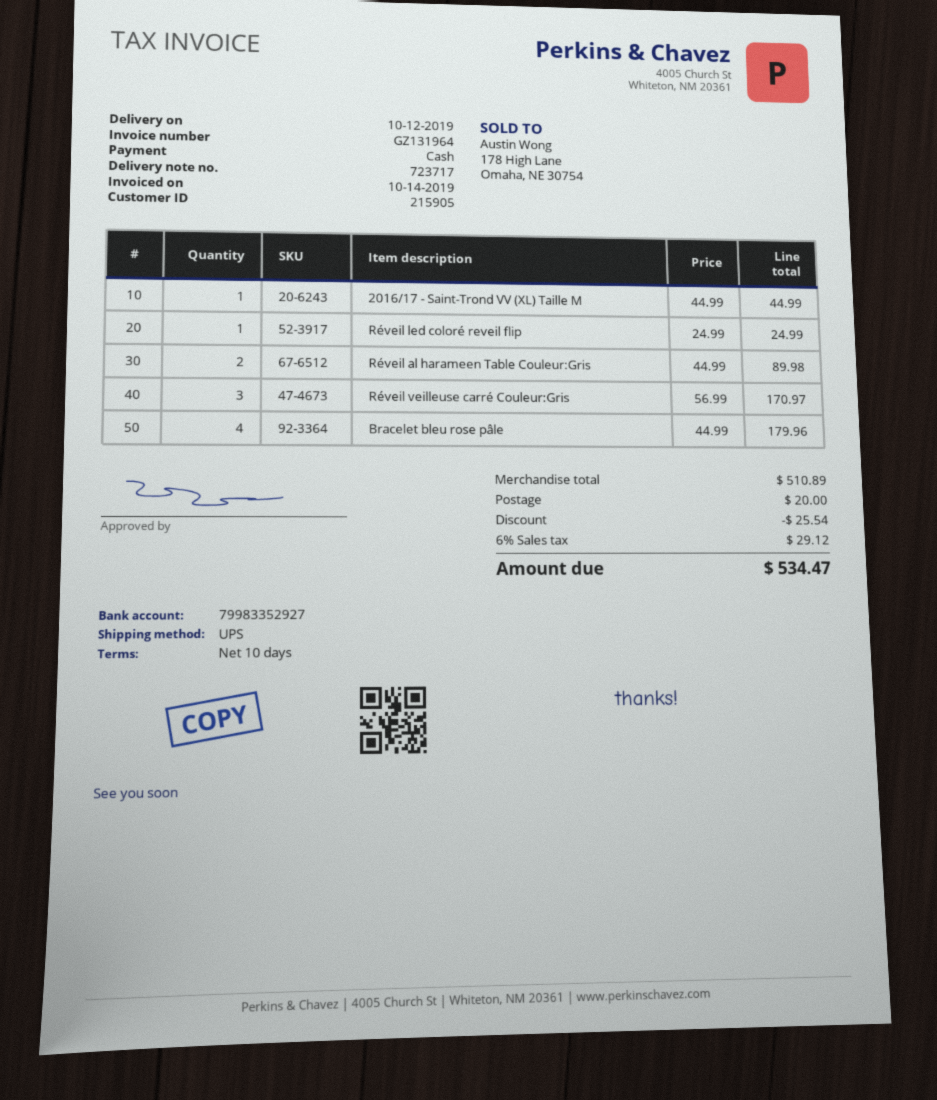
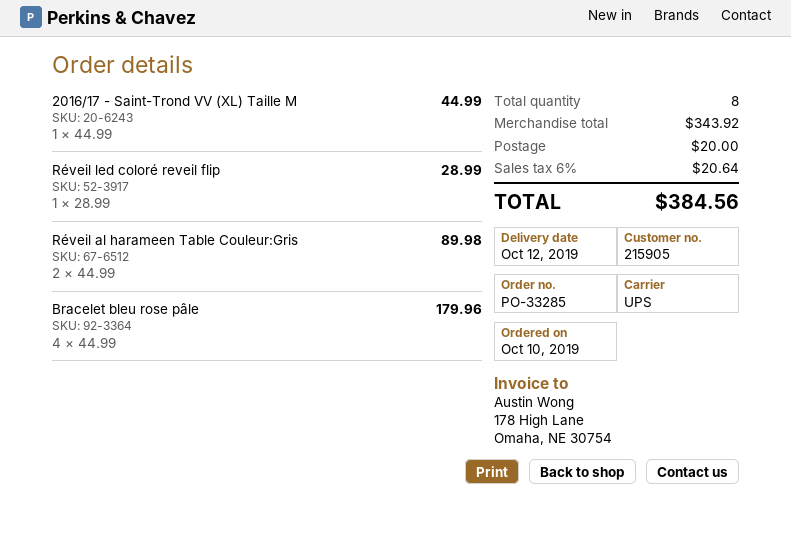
Réveil led coloré reveil flip: 1 x 24.99 = 24.99 -> 1 x 28.99 = 28.99
Réveil veilleuse carré Couleur:Gris: 3 x 56.99 = 170.97 -> none
subtotal: 510.89 -> 343.92
discount: 25.54 -> none
tax: 6% = 29.12 -> 6% = 20.64
total: 534.47 -> 384.56

